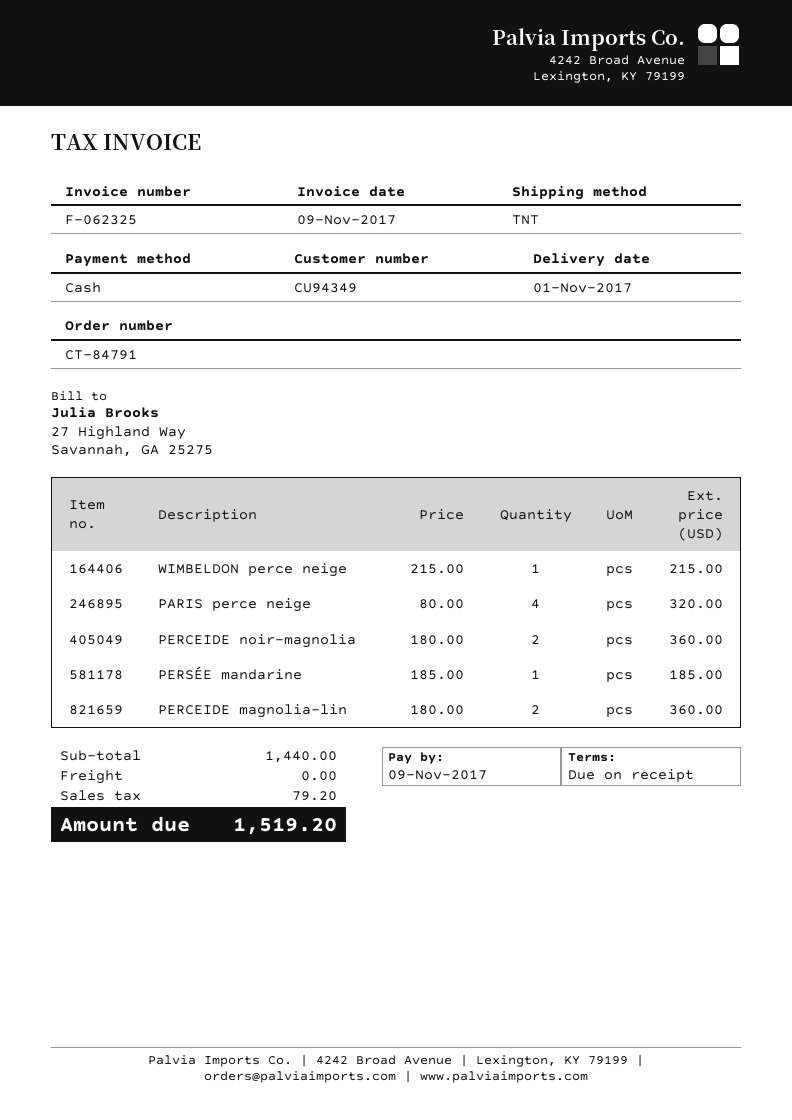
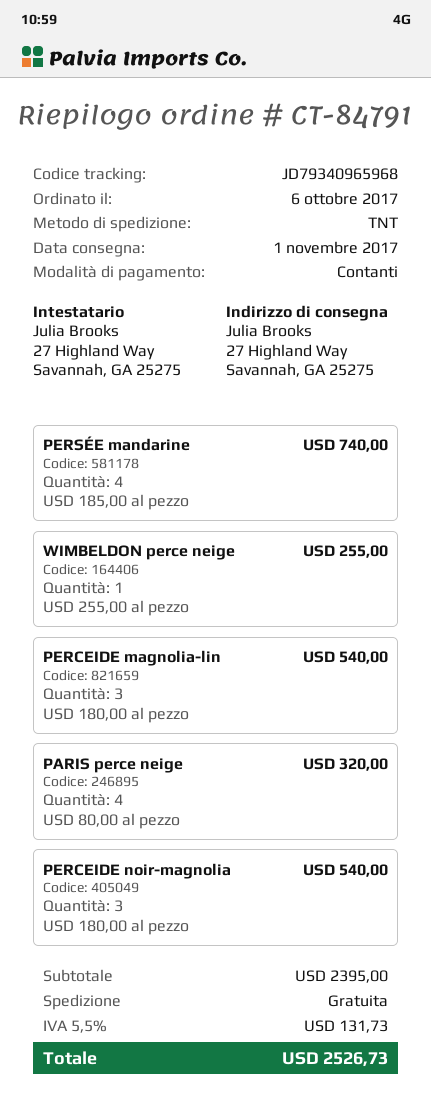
WIMBELDON perce neige: 1 x 215.00 = 215.00 -> 1 x 255.00 = 255.00
PERCEIDE noir-magnolia: 2 x 180.00 = 360.00 -> 3 x 180.00 = 540.00
PERSÉE mandarine: 1 x 185.00 = 185.00 -> 4 x 185.00 = 740.00
PERCEIDE magnolia-lin: 2 x 180.00 = 360.00 -> 3 x 180.00 = 540.00
subtotal: 1440.00 -> 2395.00
tax: 79.20 -> 131.73
total: 1519.20 -> 2526.73

